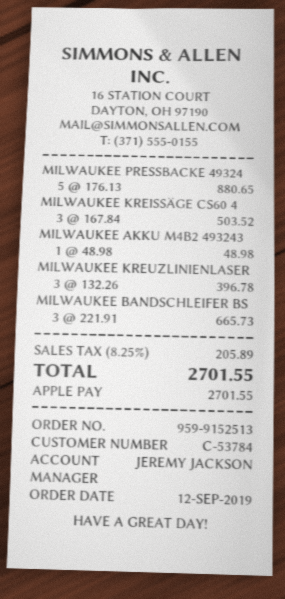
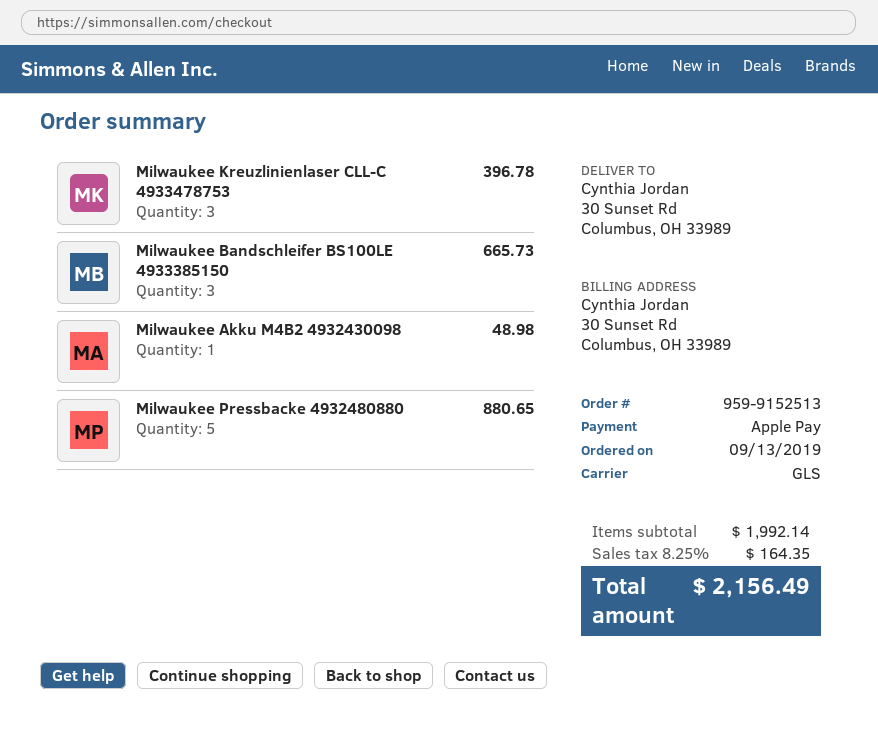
order date: 2019-09-12 -> 2019-09-13
MILWAUKEE KREISSÄGE CS60 4: 3 for 503.52 -> none
tax: 8.25% = 205.89 -> 8.25% = 164.35
total: 2701.55 -> 2156.49

